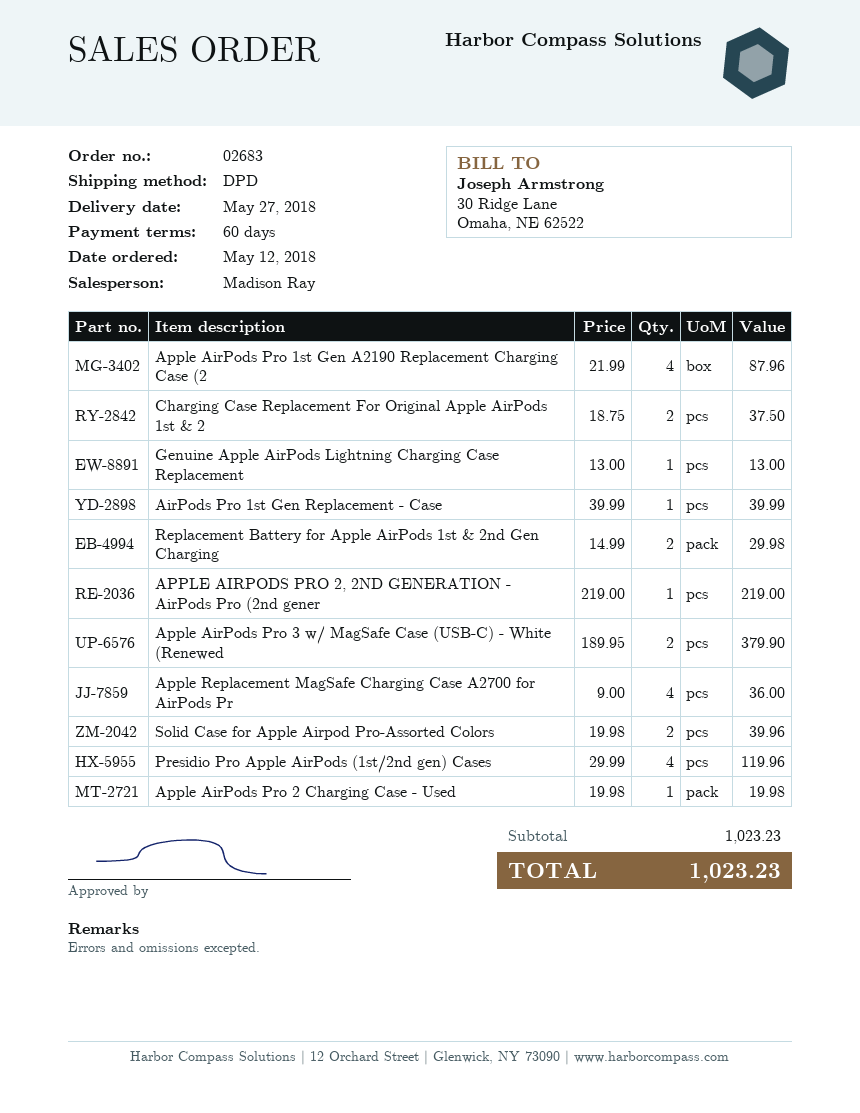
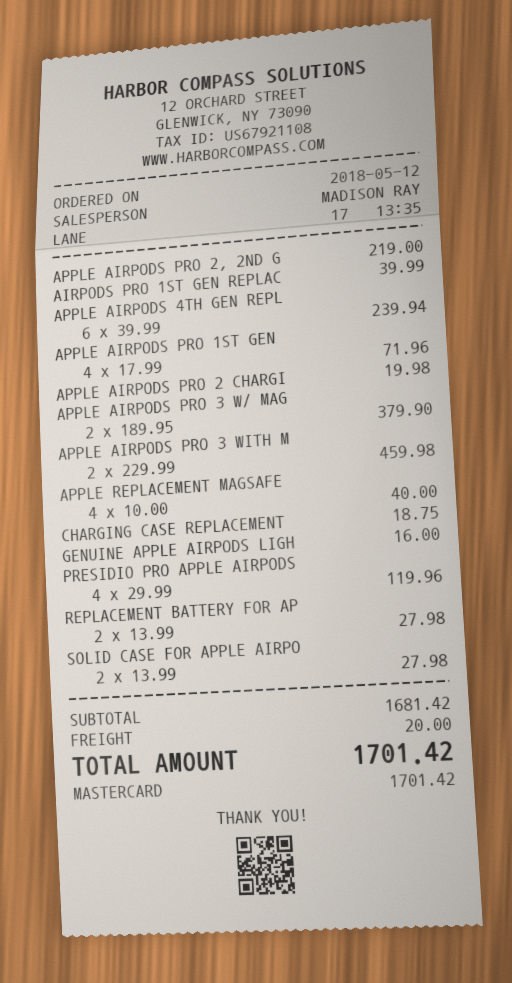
Apple AirPods Pro 1st Gen A2190 Replacement Charging Case (2: 4 x 21.99 = 87.96 -> 4 x 17.99 = 71.96
Charging Case Replacement For Original Apple AirPods 1st & 2: 2 x 18.75 = 37.50 -> 1 x 18.75 = 18.75
Genuine Apple AirPods Lightning Charging Case Replacement: 1 x 13.00 = 13.00 -> 1 x 16.00 = 16.00
Replacement Battery for Apple AirPods 1st & 2nd Gen Charging: 2 x 14.99 = 29.98 -> 2 x 13.99 = 27.98
Apple Replacement MagSafe Charging Case A2700 for AirPods Pr: 4 x 9.00 = 36.00 -> 4 x 10.00 = 40.00
Solid Case for Apple Airpod Pro-Assorted Colors: 2 x 19.98 = 39.96 -> 2 x 13.99 = 27.98
APPLE AIRPODS 4TH GEN REPL: none -> 6 x 39.99 = 239.94
APPLE AIRPODS PRO 3 WITH M: none -> 2 x 229.99 = 459.98
subtotal: 1023.23 -> 1681.42
shipping: none -> 20.00
total: 1023.23 -> 1701.42

